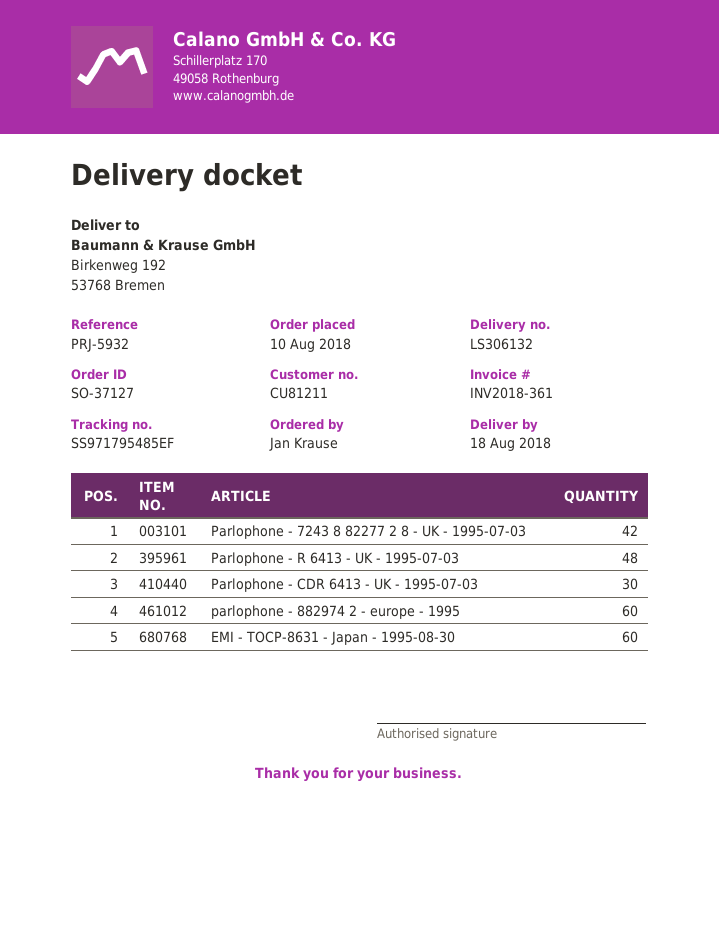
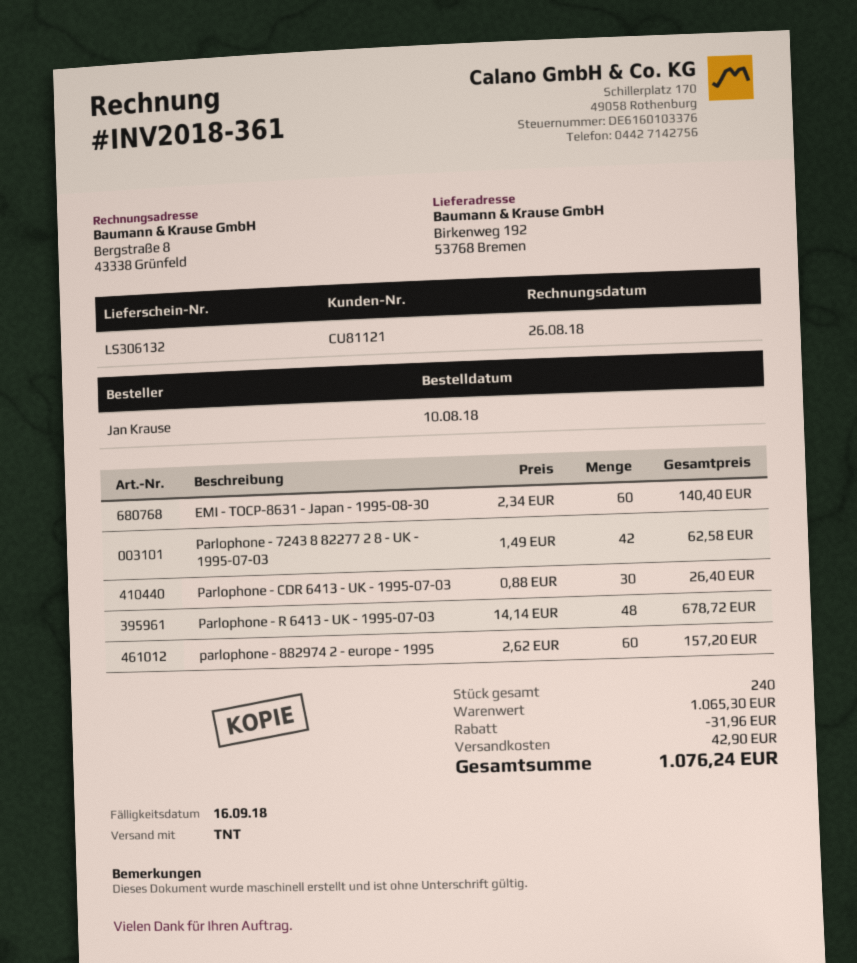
customer number: CU81211 -> CU81121

